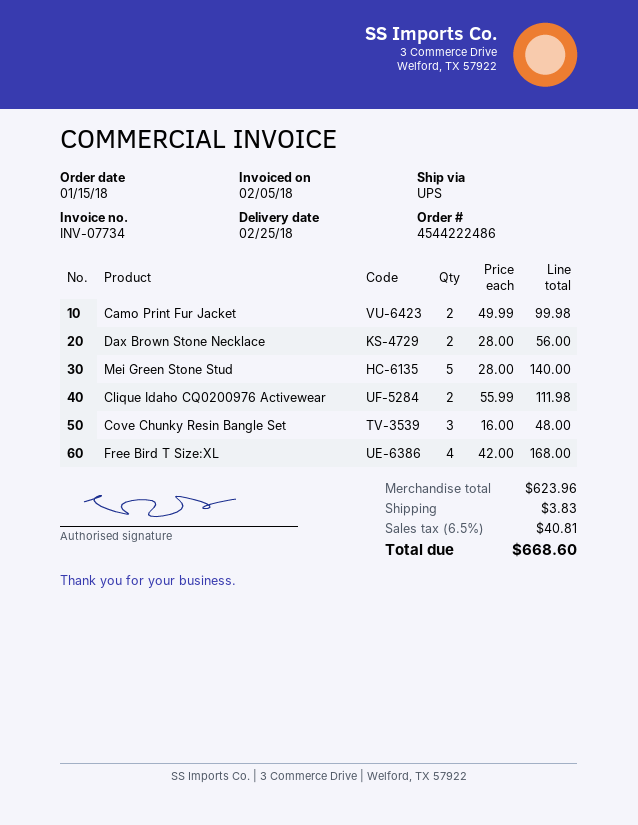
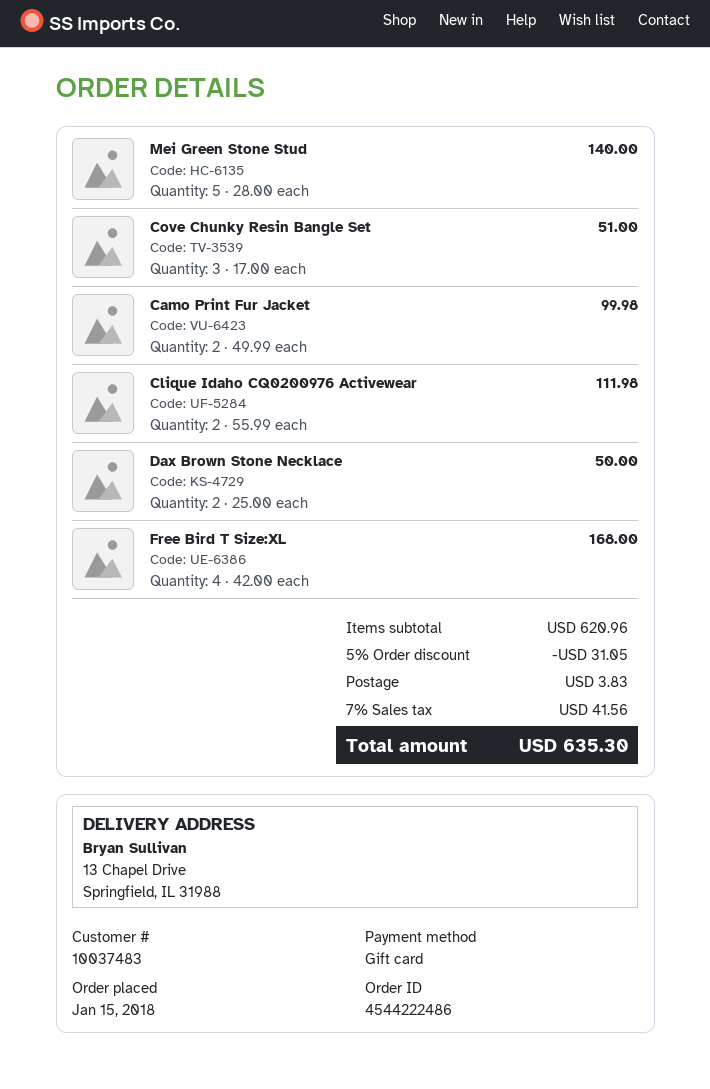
Dax Brown Stone Necklace: 2 x 28.00 = 56.00 -> 2 x 25.00 = 50.00
Cove Chunky Resin Bangle Set: 3 x 16.00 = 48.00 -> 3 x 17.00 = 51.00
subtotal: 623.96 -> 620.96
discount: none -> 5% = 31.05
tax: 6.5% = 40.81 -> 7% = 41.56
total: 668.60 -> 635.30

